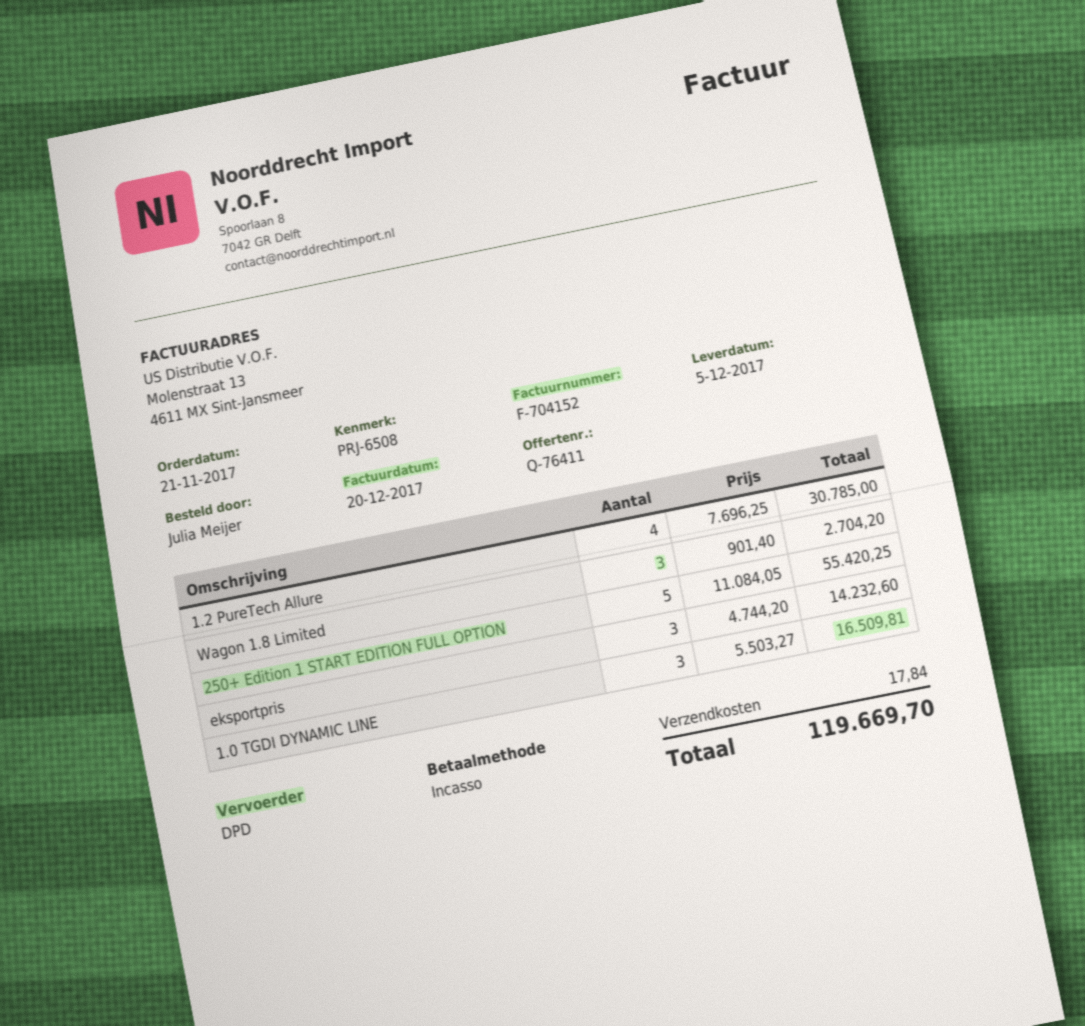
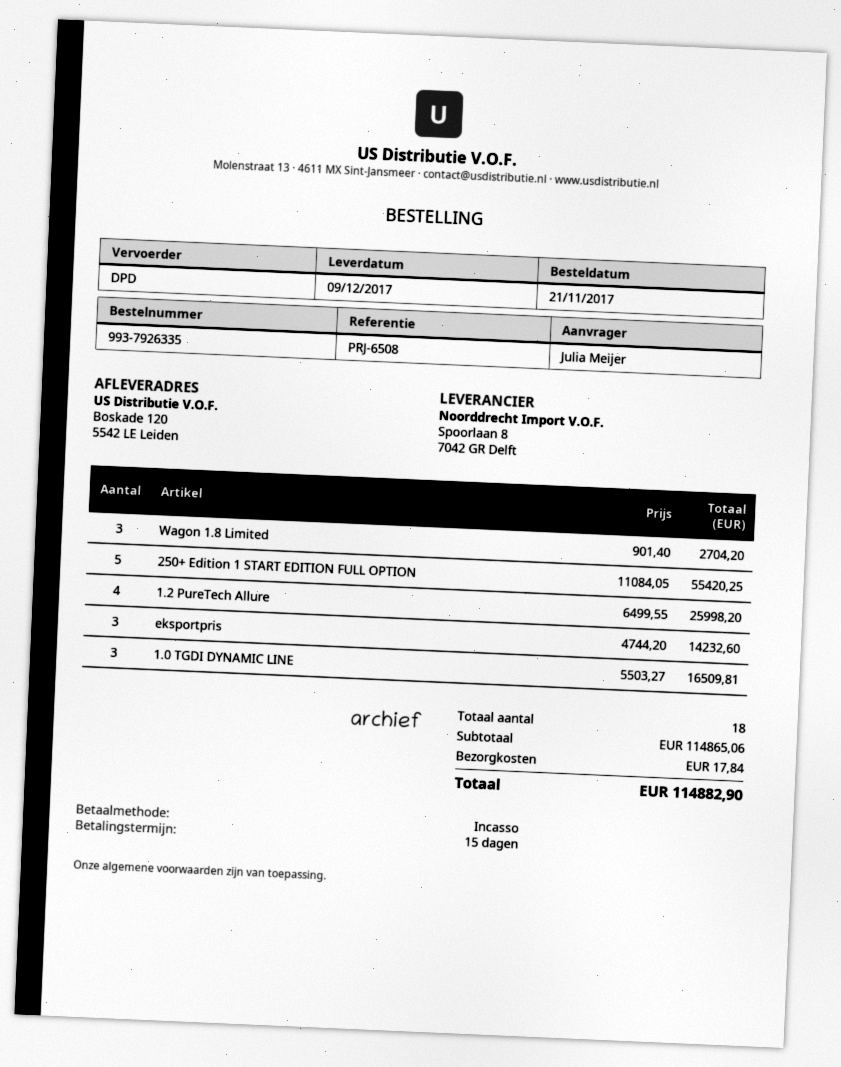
delivery date: 2017-12-05 -> 2017-12-09
1.2 PureTech Allure: 4 x 7696.25 = 30785.00 -> 4 x 6499.55 = 25998.20
total: 119669.70 -> 114882.90

